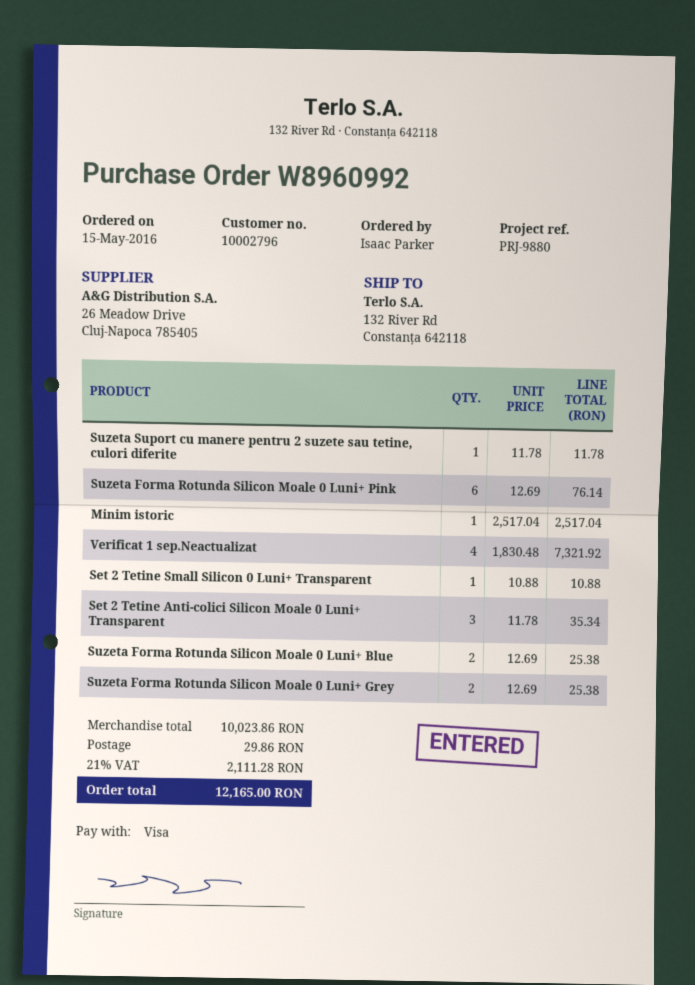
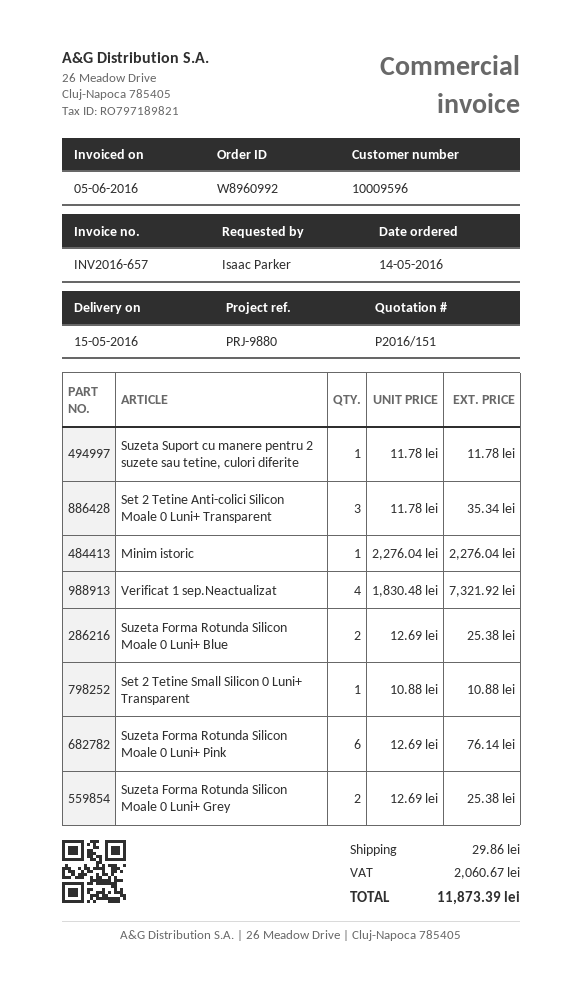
order date: 2016-05-15 -> 2016-05-14
customer number: 10002796 -> 10009596
Minim istoric: 1 x 2517.04 = 2517.04 -> 1 x 2276.04 = 2276.04
tax: 2111.28 -> 2060.67
total: 12165.00 -> 11873.39

